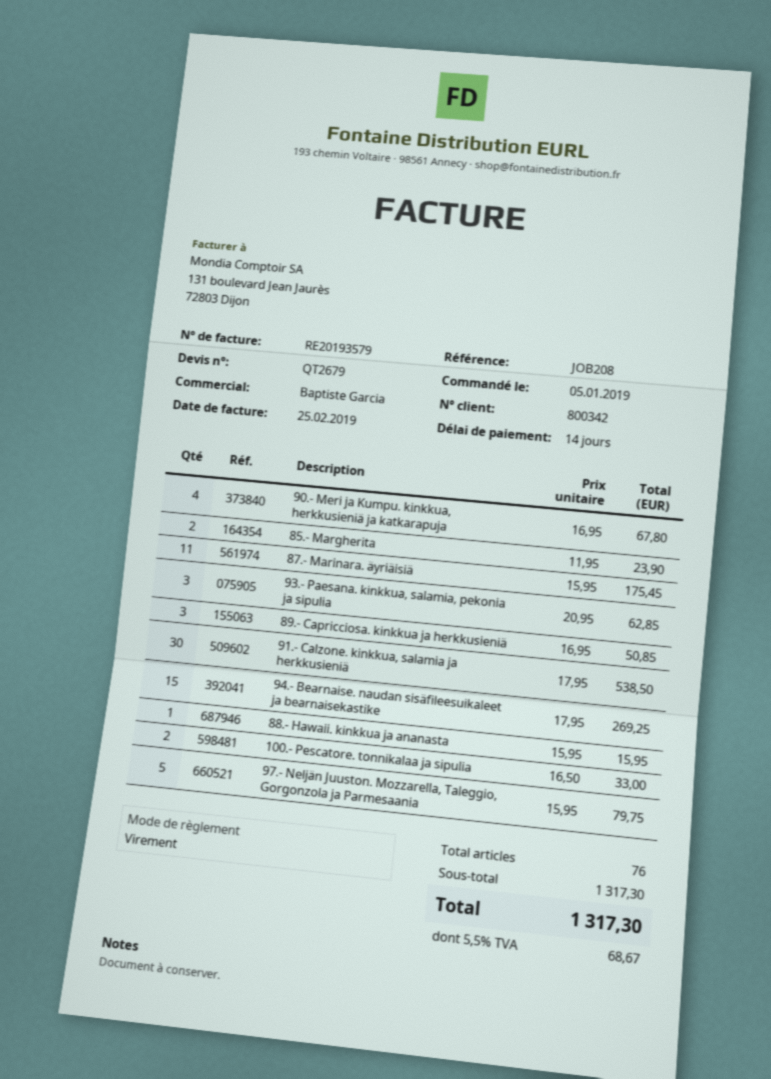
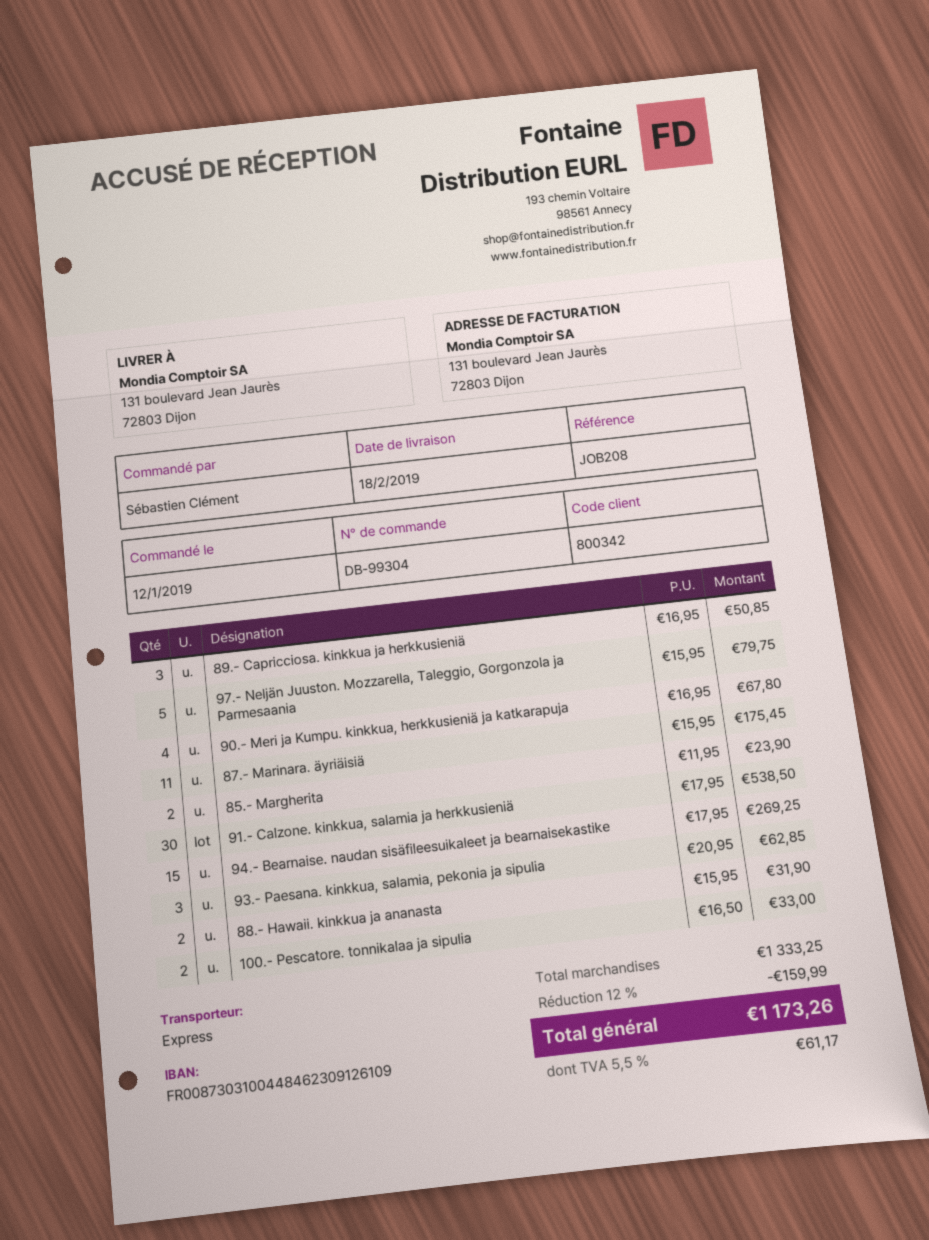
order date: 2019-01-05 -> 2019-01-12
88.- Hawaii. kinkkua ja ananasta: 1 x 15.95 = 15.95 -> 2 x 15.95 = 31.90
subtotal: 1317.30 -> 1333.25
discount: none -> 12% = 159.99
tax: 5.5% = 68.67 -> 5.5% = 61.17
total: 1317.30 -> 1173.26

